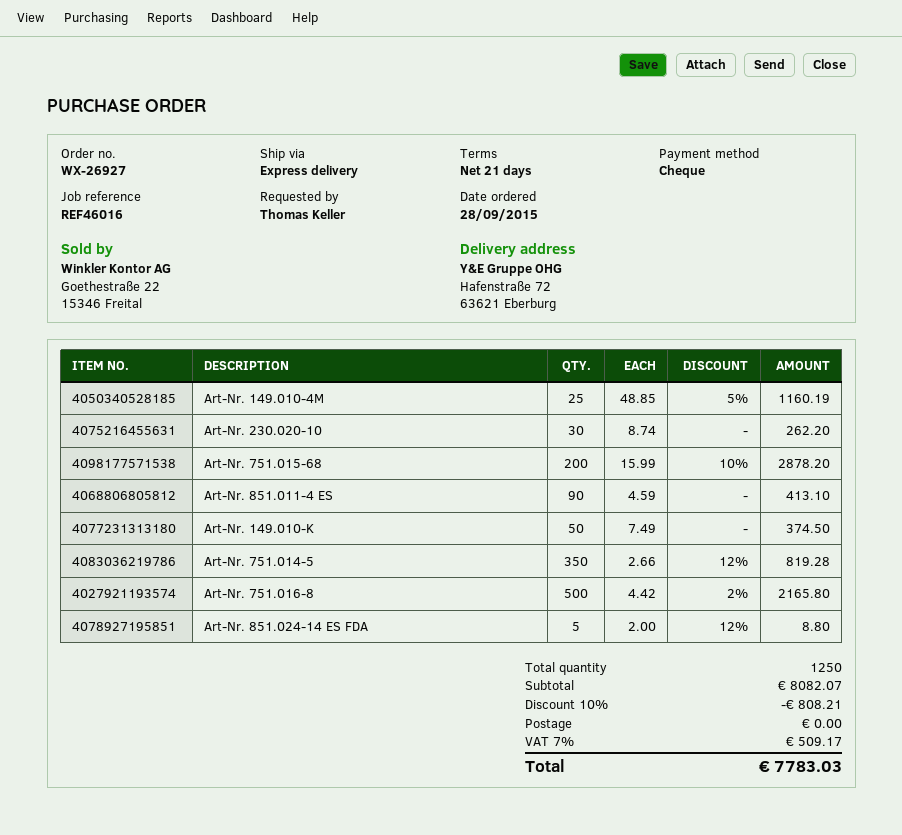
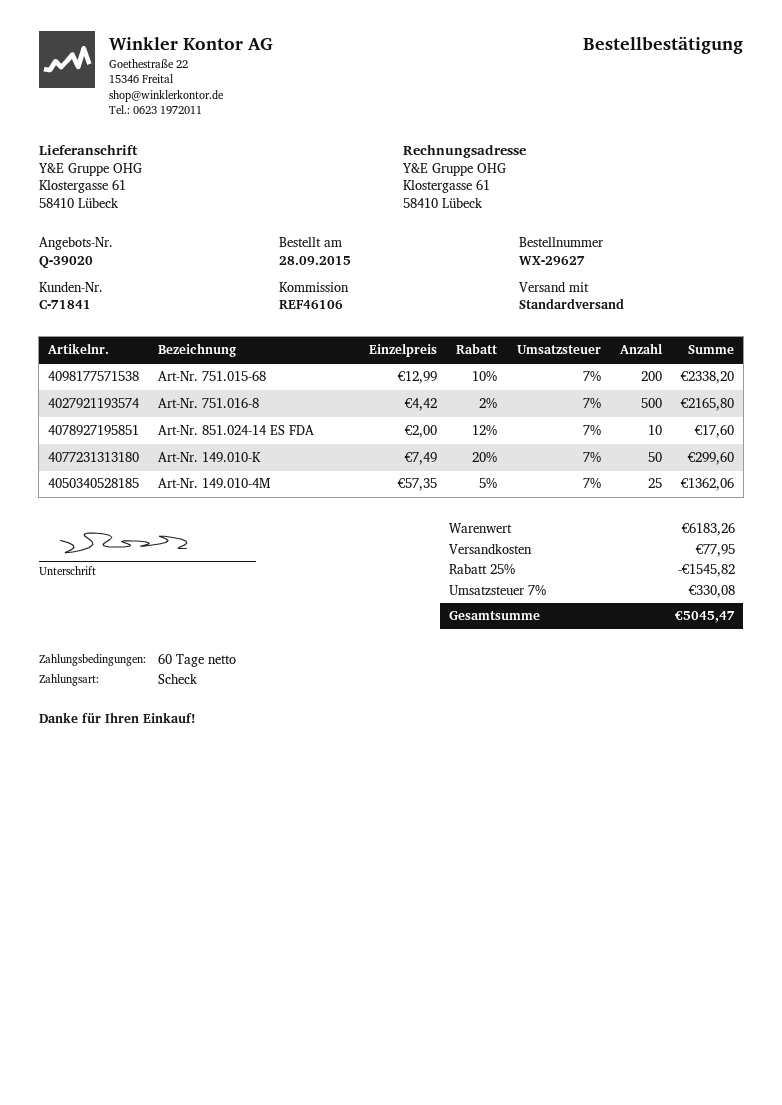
order number: WX-26927 -> WX-29627
payment terms: 21 days -> 60 days
reference: REF46016 -> REF46106
shipping method: express -> standard
ship to: Hafenstraße 72, 63621 Eberburg -> Klostergasse 61, 58410 Lübeck
Art-Nr. 149.010-4M: 25 x 48.85 - 5% = 1160.19 -> 25 x 57.35 - 5% = 1362.06
Art-Nr. 230.020-10: 30 x 8.74 = 262.20 -> none
Art-Nr. 751.015-68: 200 x 15.99 - 10% = 2878.20 -> 200 x 12.99 - 10% = 2338.20
Art-Nr. 851.011-4 ES: 90 x 4.59 = 413.10 -> none
Art-Nr. 149.010-K: 50 x 7.49 = 374.50 -> 50 x 7.49 - 20% = 299.60
Art-Nr. 751.014-5: 350 x 2.66 - 12% = 819.28 -> none
Art-Nr. 851.024-14 ES FDA: 5 x 2.00 - 12% = 8.80 -> 10 x 2.00 - 12% = 17.60
subtotal: 8082.07 -> 6183.26
discount: 10% = 808.21 -> 25% = 1545.82
shipping: 0.00 -> 77.95
tax: 7% = 509.17 -> 7% = 330.08
total: 7783.03 -> 5045.47

